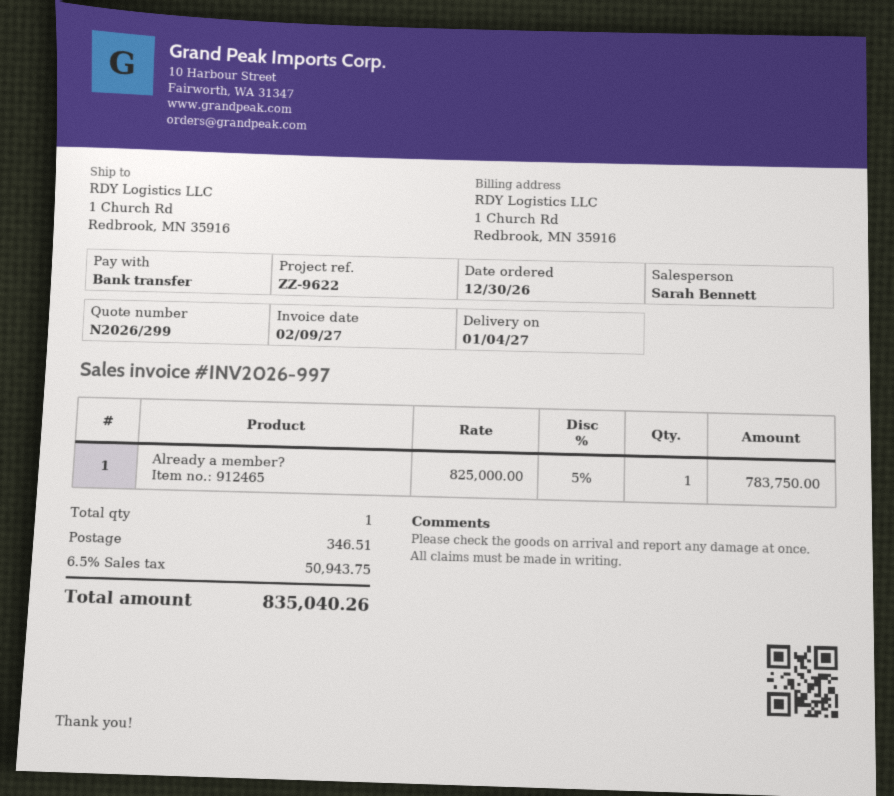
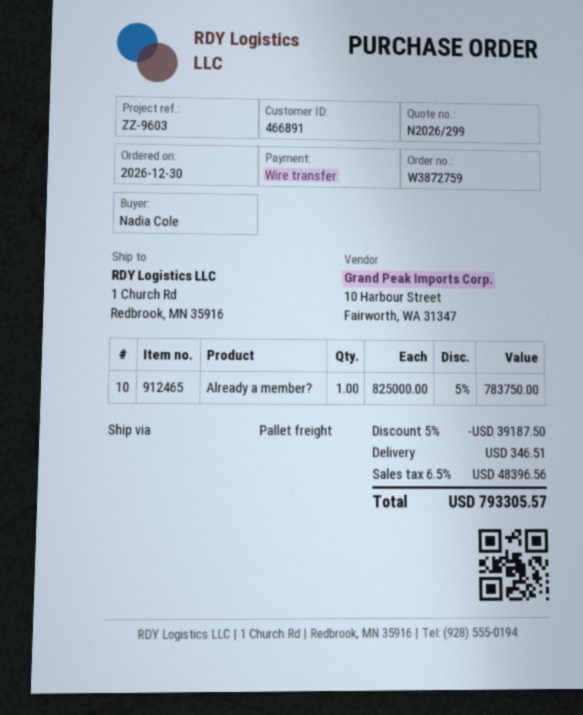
reference: ZZ-9622 -> ZZ-9603
discount: none -> 5% = 39187.50
tax: 6.5% = 50943.75 -> 6.5% = 48396.56
total: 835040.26 -> 793305.57

